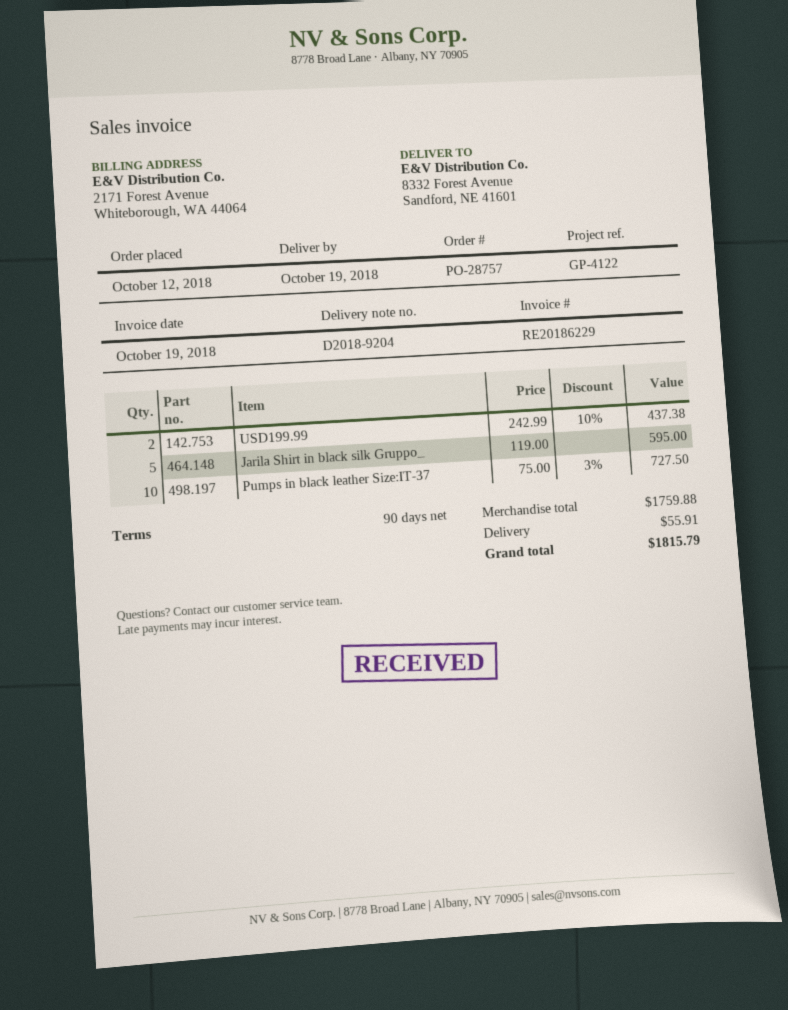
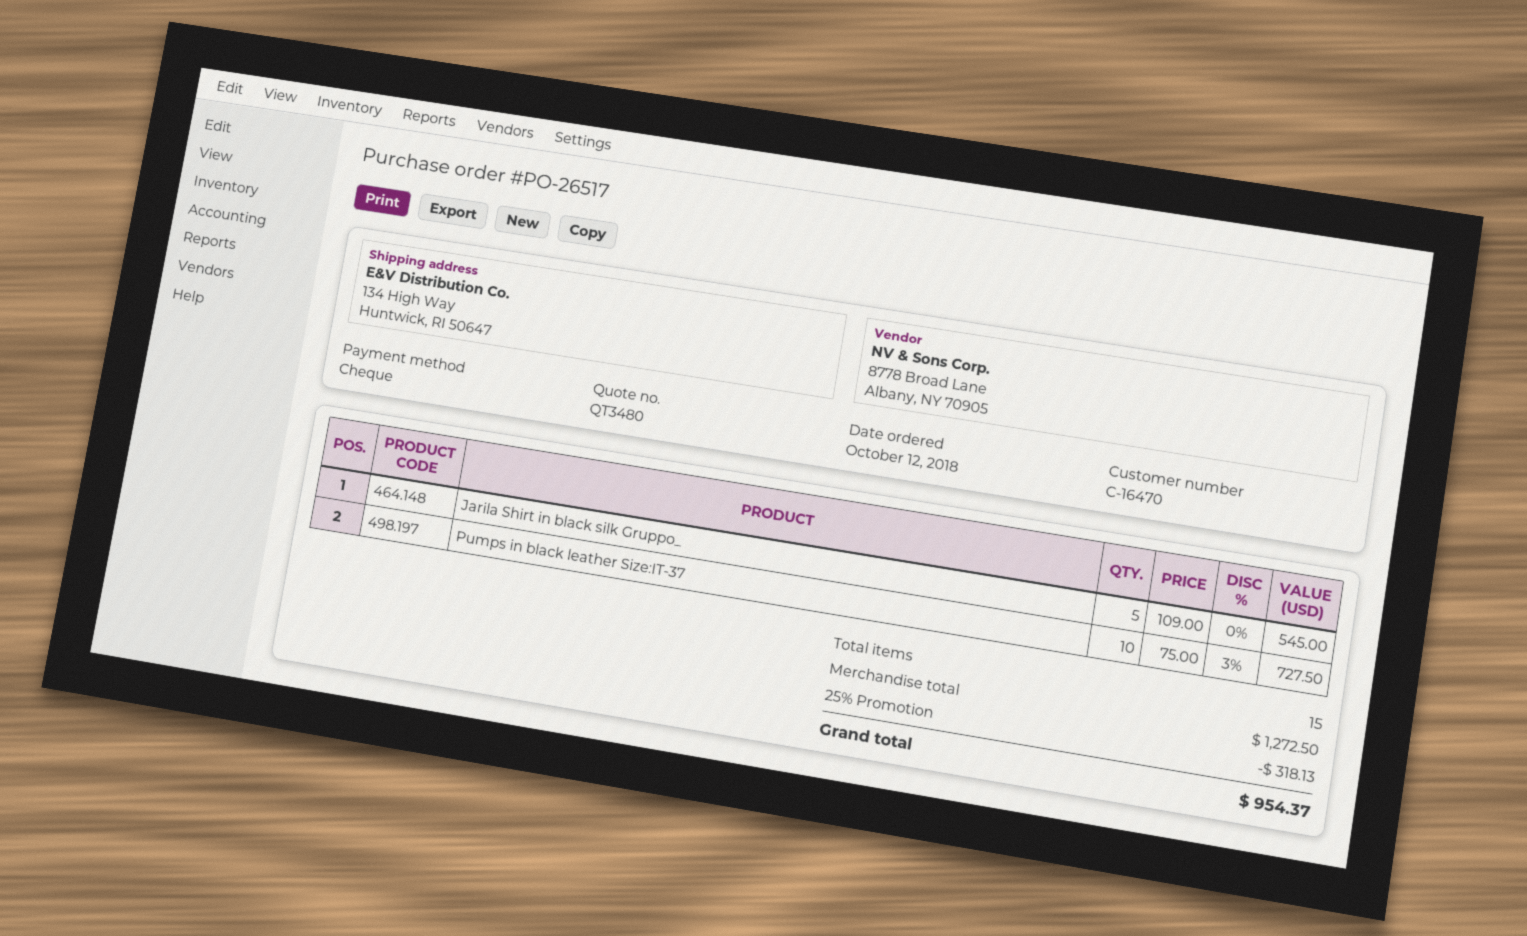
order number: PO-28757 -> PO-26517
ship to: 8332 Forest Avenue, Sandford, NE 41601 -> 134 High Way, Huntwick, RI 50647
USD199.99: 2 x 242.99 - 10% = 437.38 -> none
Jarila Shirt in black silk Gruppo_: 5 x 119.00 = 595.00 -> 5 x 109.00 = 545.00
subtotal: 1759.88 -> 1272.50
discount: none -> 25% = 318.13
shipping: 55.91 -> none
total: 1815.79 -> 954.37

